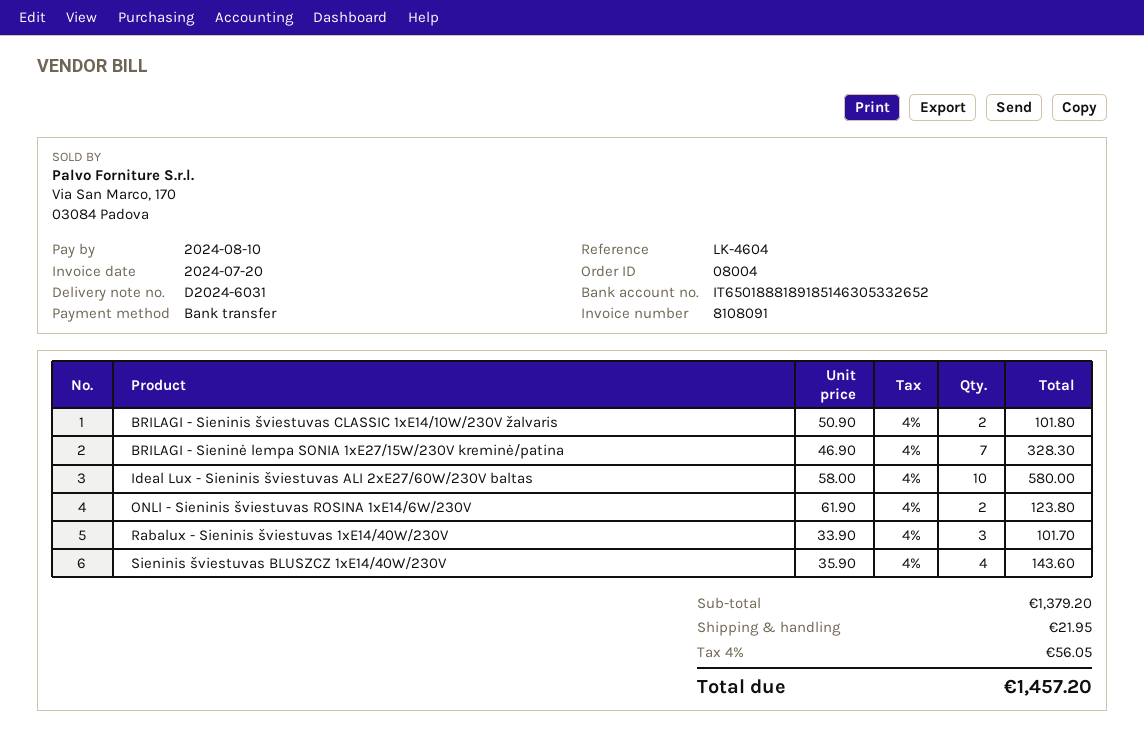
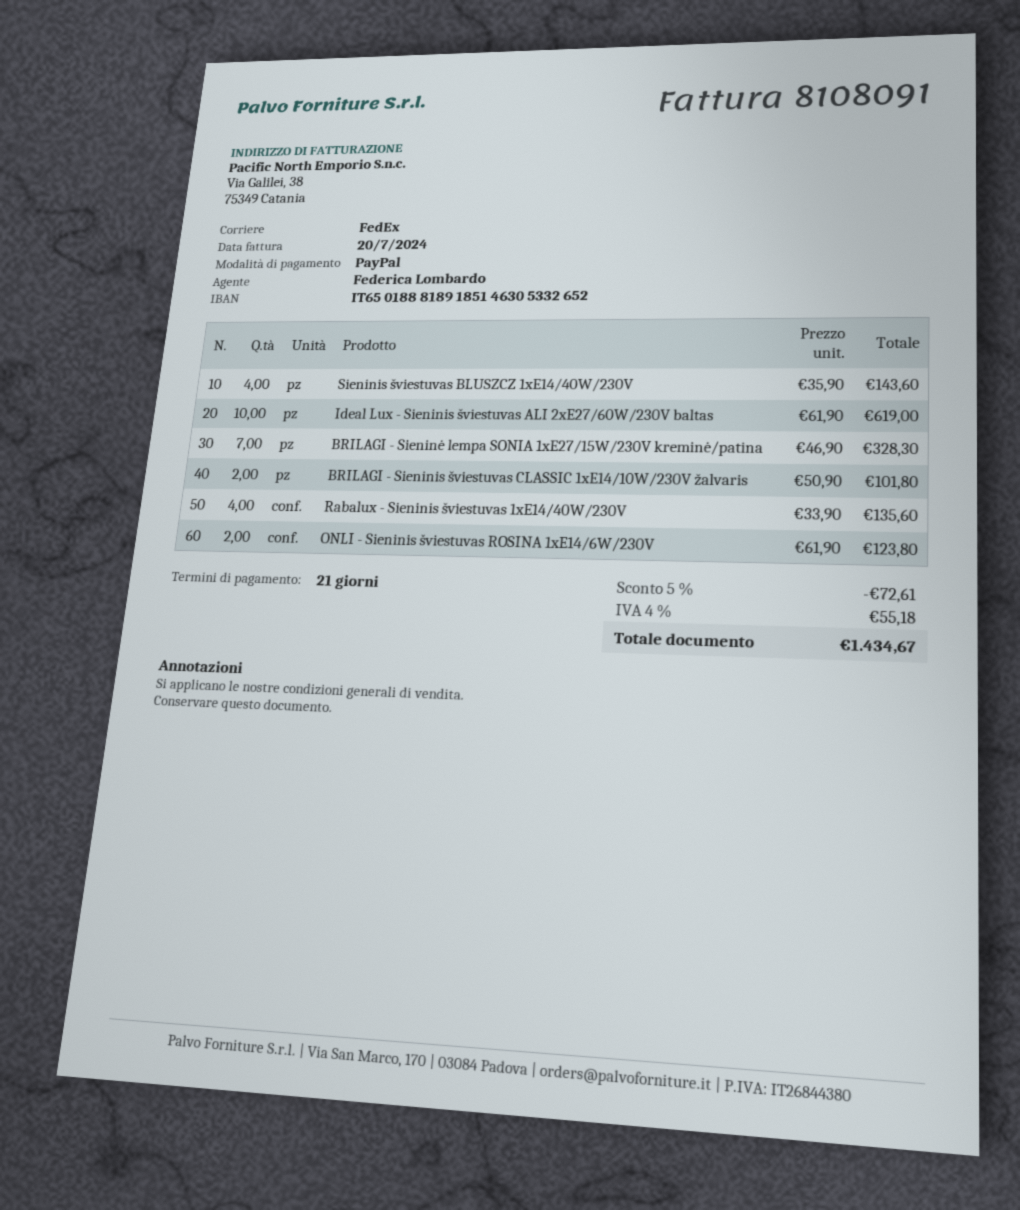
payment method: bank transfer -> PayPal
Ideal Lux - Sieninis šviestuvas ALI 2xE27/60W/230V baltas: 10 x 58.00 = 580.00 -> 10 x 61.90 = 619.00
Rabalux - Sieninis šviestuvas 1xE14/40W/230V: 3 x 33.90 = 101.70 -> 4 x 33.90 = 135.60
discount: none -> 5% = 72.61
shipping: 21.95 -> none
tax: 4% = 56.05 -> 4% = 55.18
total: 1457.20 -> 1434.67

